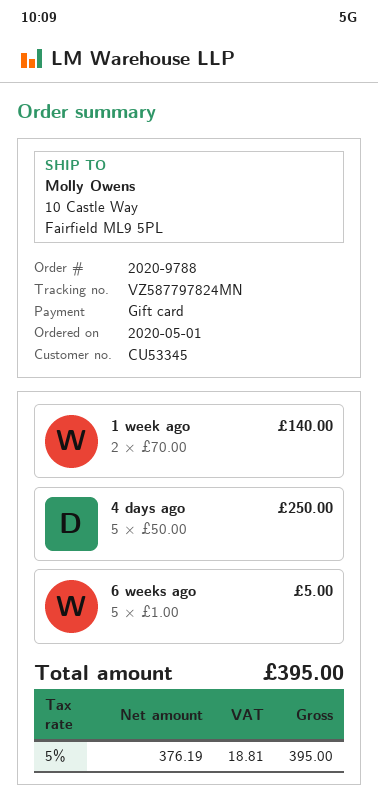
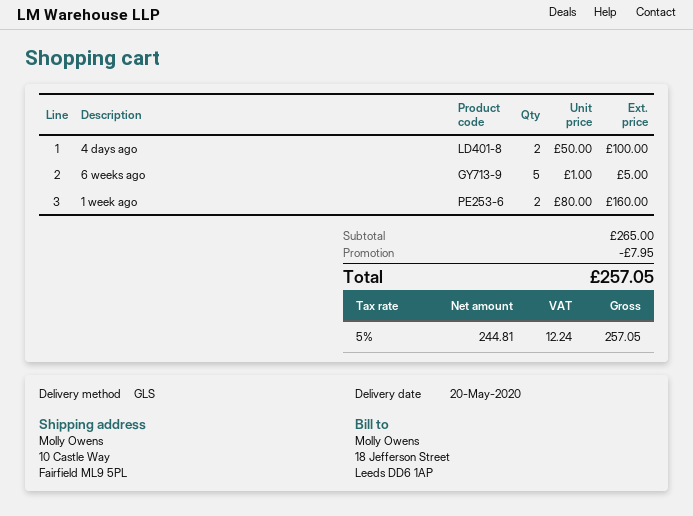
1 week ago: 2 x 70.00 = 140.00 -> 2 x 80.00 = 160.00
4 days ago: 5 x 50.00 = 250.00 -> 2 x 50.00 = 100.00
discount: none -> 7.95
net: 376.19 -> 244.81
tax: 5% = 18.81 -> 5% = 12.24
total: 395.00 -> 257.05

